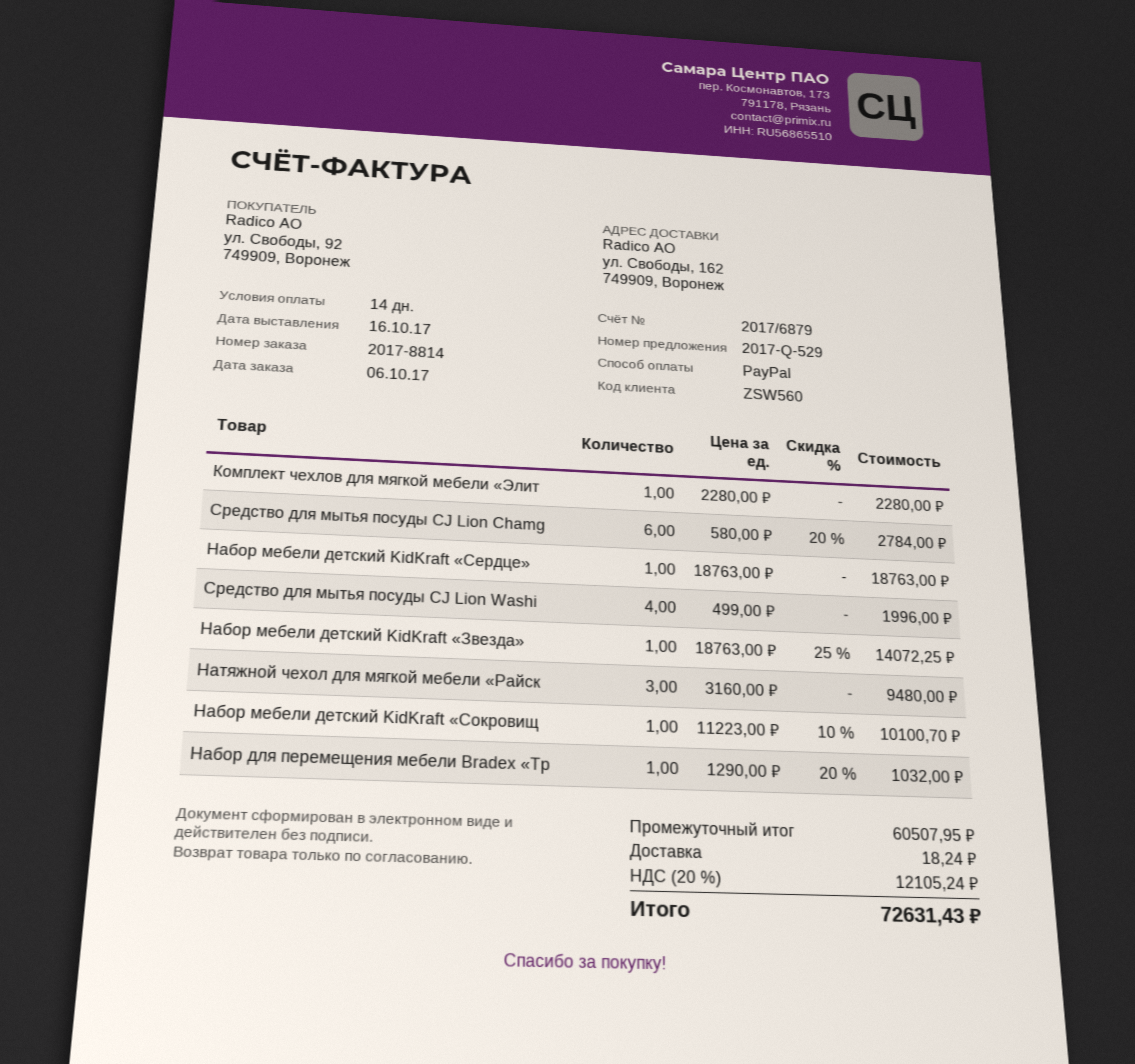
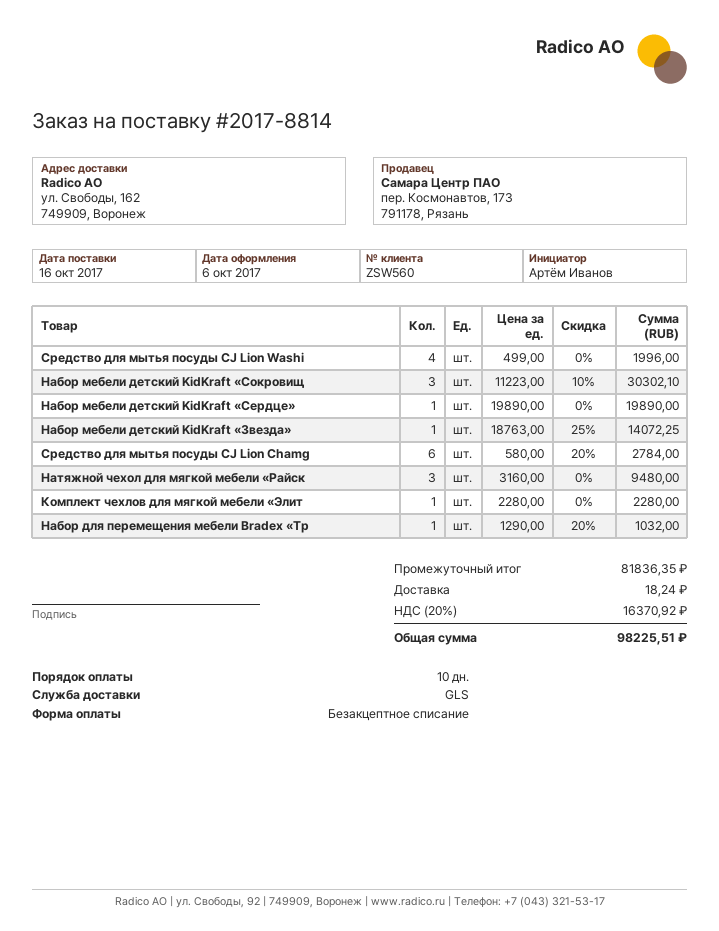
payment terms: 14 days -> 10 days
payment method: PayPal -> direct debit
Набор мебели детский KidKraft «Сердце»: 1 x 18763.00 = 18763.00 -> 1 x 19890.00 = 19890.00
Набор мебели детский KidKraft «Сокровищ: 1 x 11223.00 - 10% = 10100.70 -> 3 x 11223.00 - 10% = 30302.10
subtotal: 60507.95 -> 81836.35
tax: 20% = 12105.24 -> 20% = 16370.92
total: 72631.43 -> 98225.51

